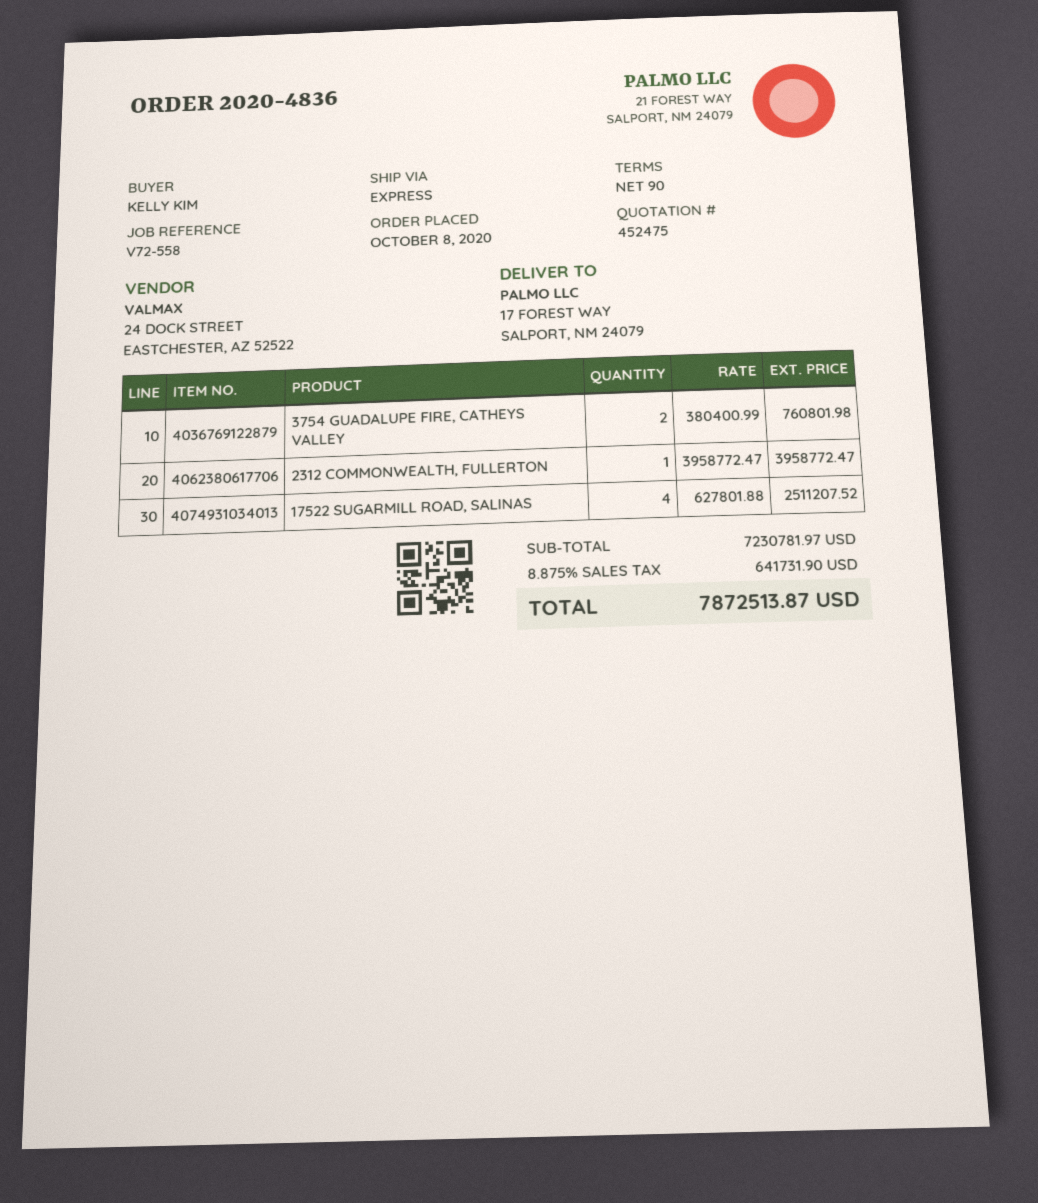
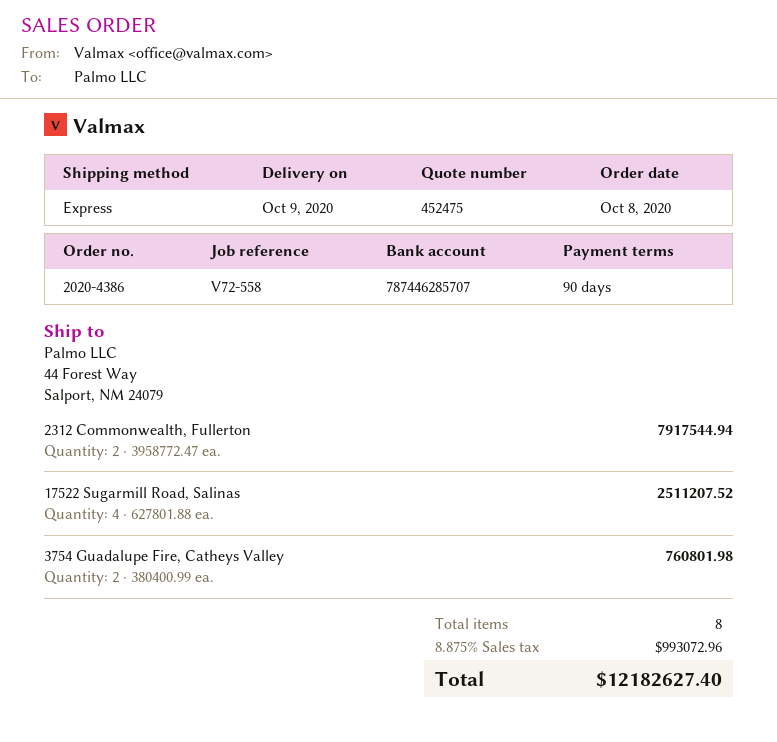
order number: 2020-4836 -> 2020-4386
ship to: 17 FOREST WAY, SALPORT, NM 24079 -> 44 Forest Way, Salport, NM 24079
2312 COMMONWEALTH, FULLERTON: 1 x 3958772.47 = 3958772.47 -> 2 x 3958772.47 = 7917544.94
tax: 8.875% = 641731.90 -> 8.875% = 993072.96
total: 7872513.87 -> 12182627.40

